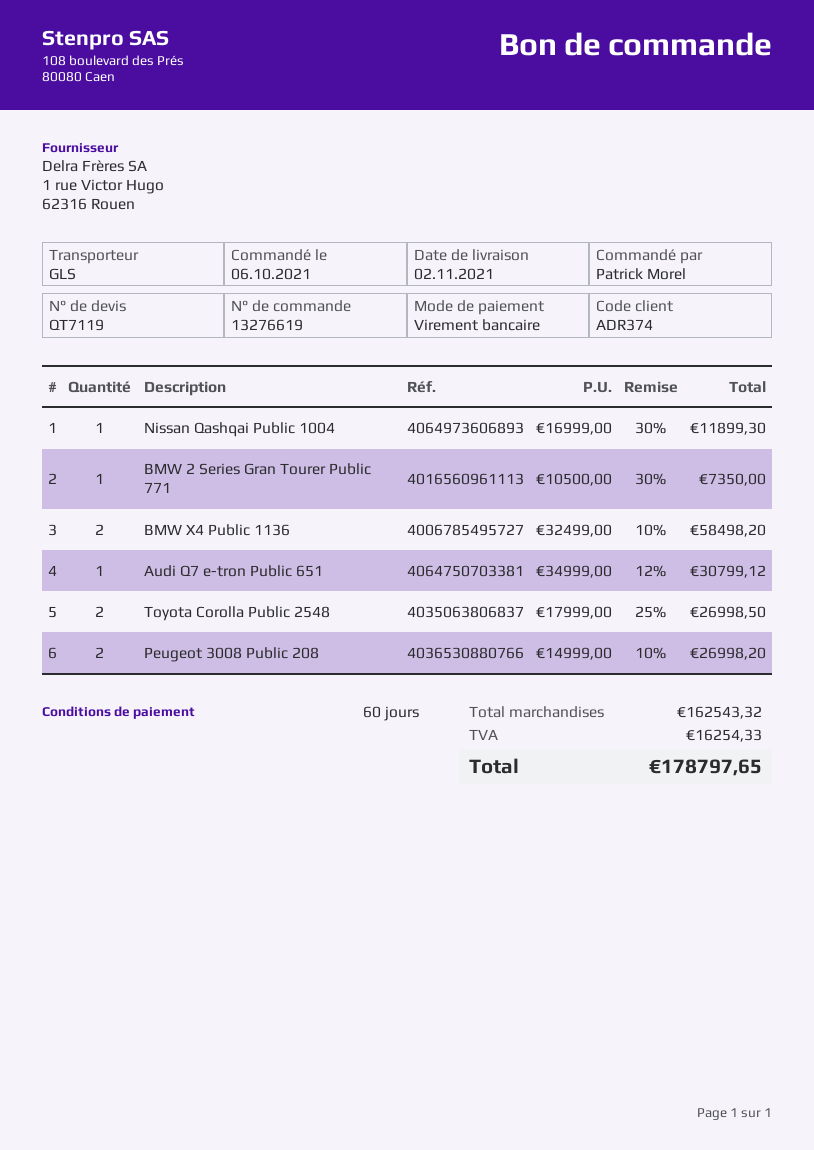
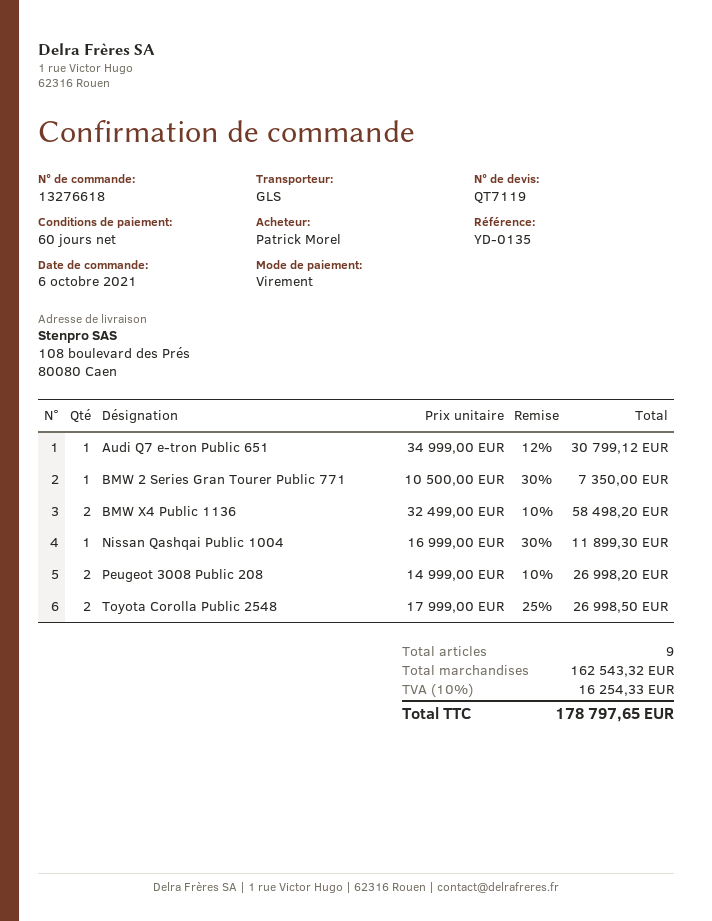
order number: 13276619 -> 13276618

